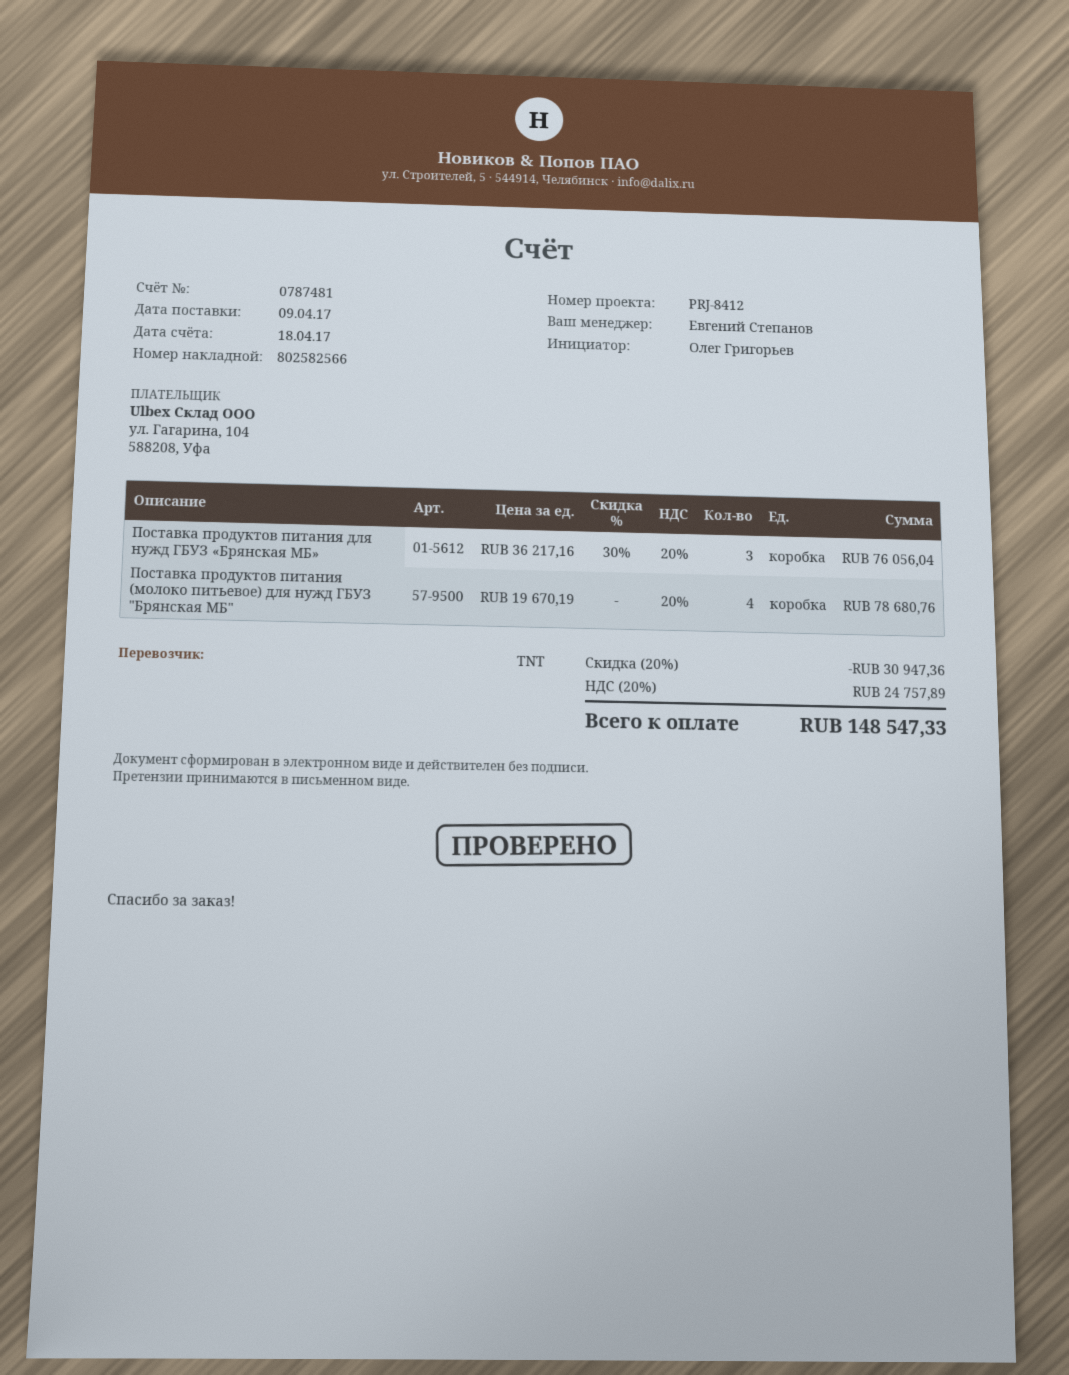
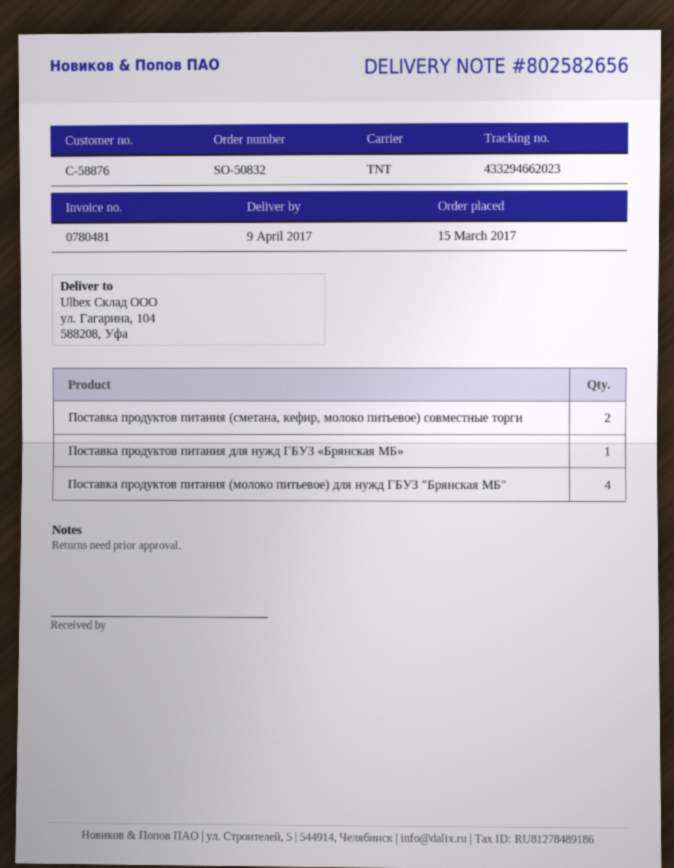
delivery note number: 802582566 -> 802582656
invoice number: 0787481 -> 0780481
Поставка продуктов питания для нужд ГБУЗ «Брянская МБ»: 3 -> 1
Поставка продуктов питания (сметана, кефир, молоко питьевое) совместные торги: none -> 2

